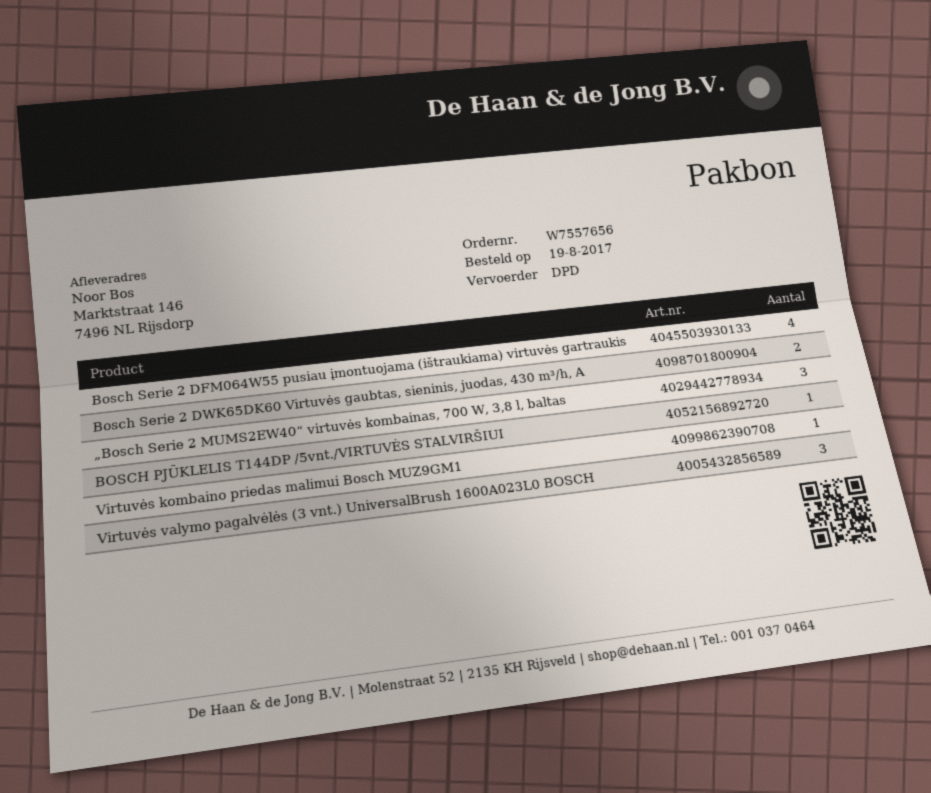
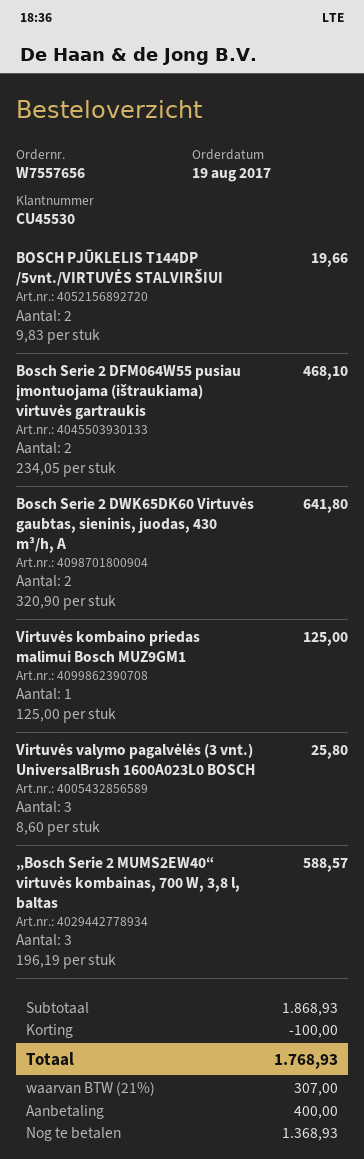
Bosch Serie 2 DFM064W55 pusiau įmontuojama (ištraukiama) virtuvės gartraukis: 4 -> 2
BOSCH PJŪKLELIS T144DP /5vnt./VIRTUVĖS STALVIRŠIUI: 1 -> 2

